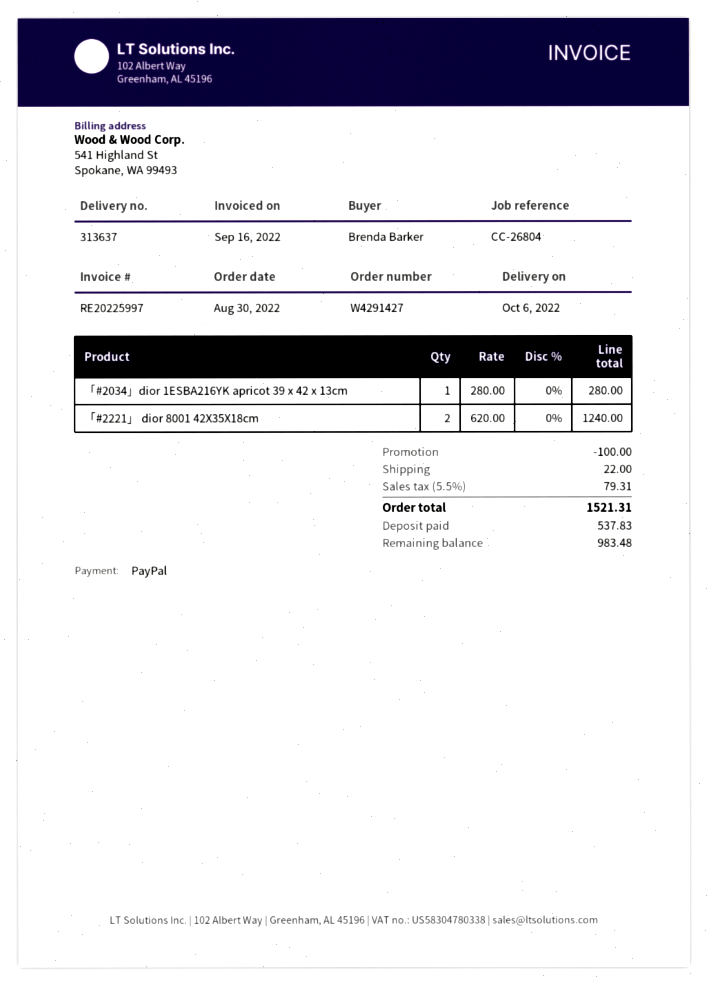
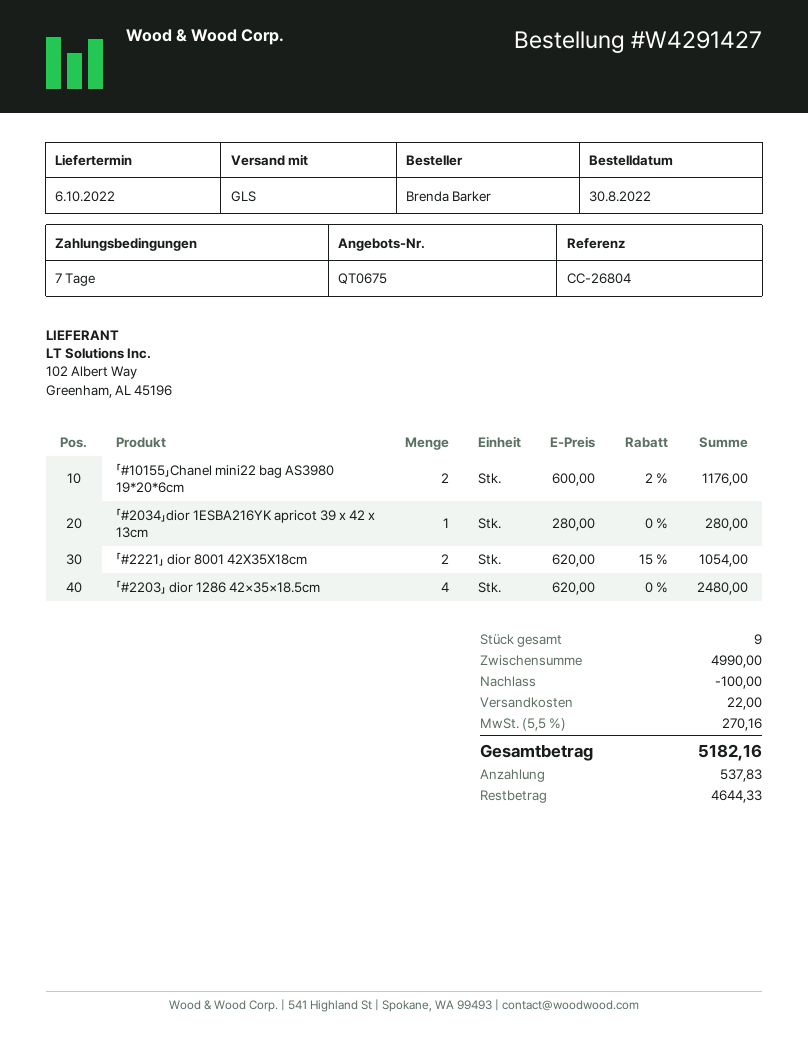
「#2221」 dior 8001 42X35X18cm: 2 x 620.00 = 1240.00 -> 2 x 620.00 - 15% = 1054.00
「#10155」Chanel mini22 bag AS3980 19*20*6cm: none -> 2 x 600.00 - 2% = 1176.00
「#2203」 dior 1286 42×35×18.5cm: none -> 4 x 620.00 = 2480.00
tax: 5.5% = 79.31 -> 5.5% = 270.16
total: 1521.31 -> 5182.16
balance: 983.48 -> 4644.33

